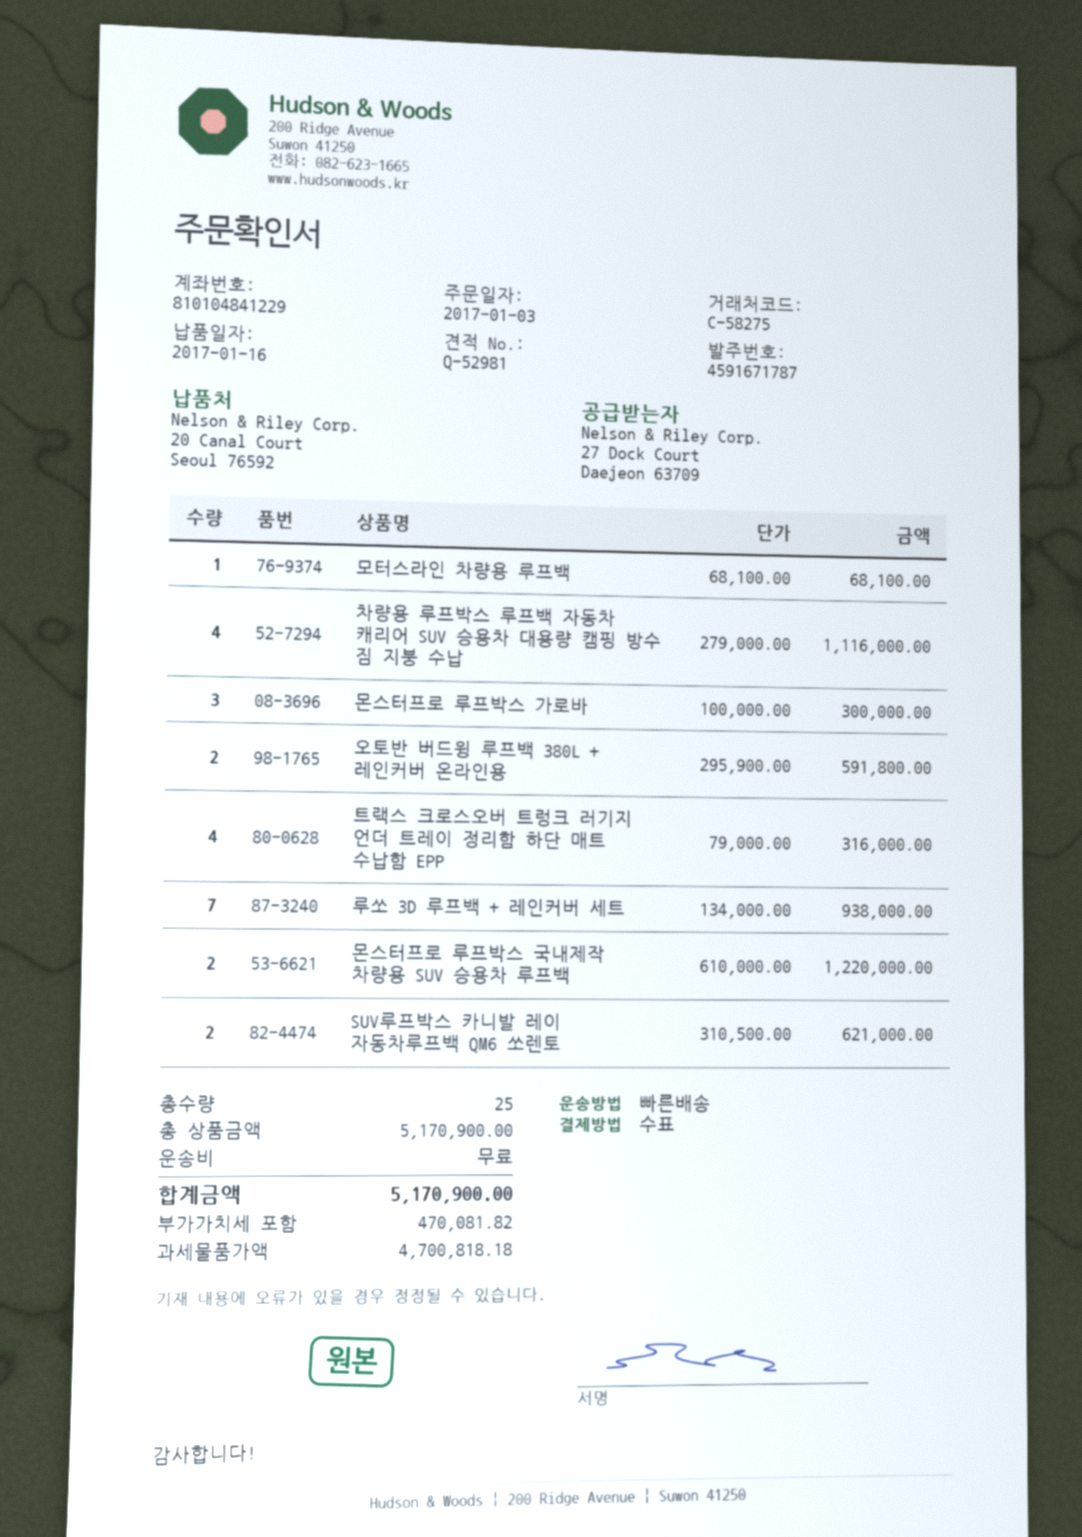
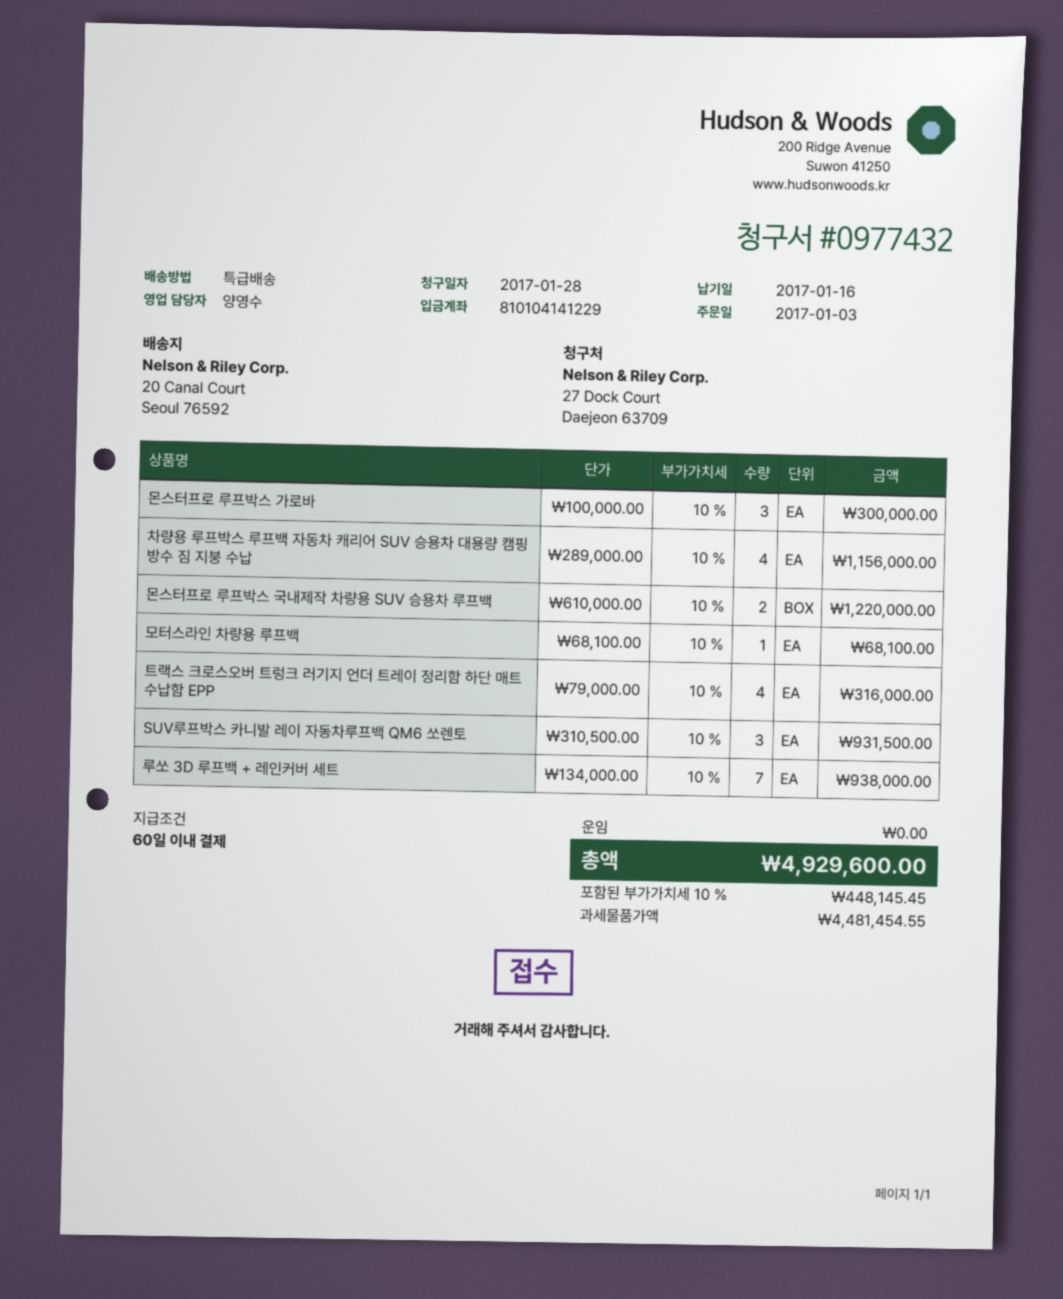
bank account: 810104841229 -> 810104141229
차량용 루프박스 루프백 자동차 캐리어 SUV 승용차 대용량 캠핑 방수 짐 지붕 수납: 4 x 279000.00 = 1116000.00 -> 4 x 289000.00 = 1156000.00
오토반 버드윙 루프백 380L + 레인커버 온라인용: 2 x 295900.00 = 591800.00 -> none
SUV루프박스 카니발 레이 자동차루프백 QM6 쏘렌토: 2 x 310500.00 = 621000.00 -> 3 x 310500.00 = 931500.00
net: 4700818.18 -> 4481454.55
tax: 470081.82 -> 448145.45
total: 5170900.00 -> 4929600.00

